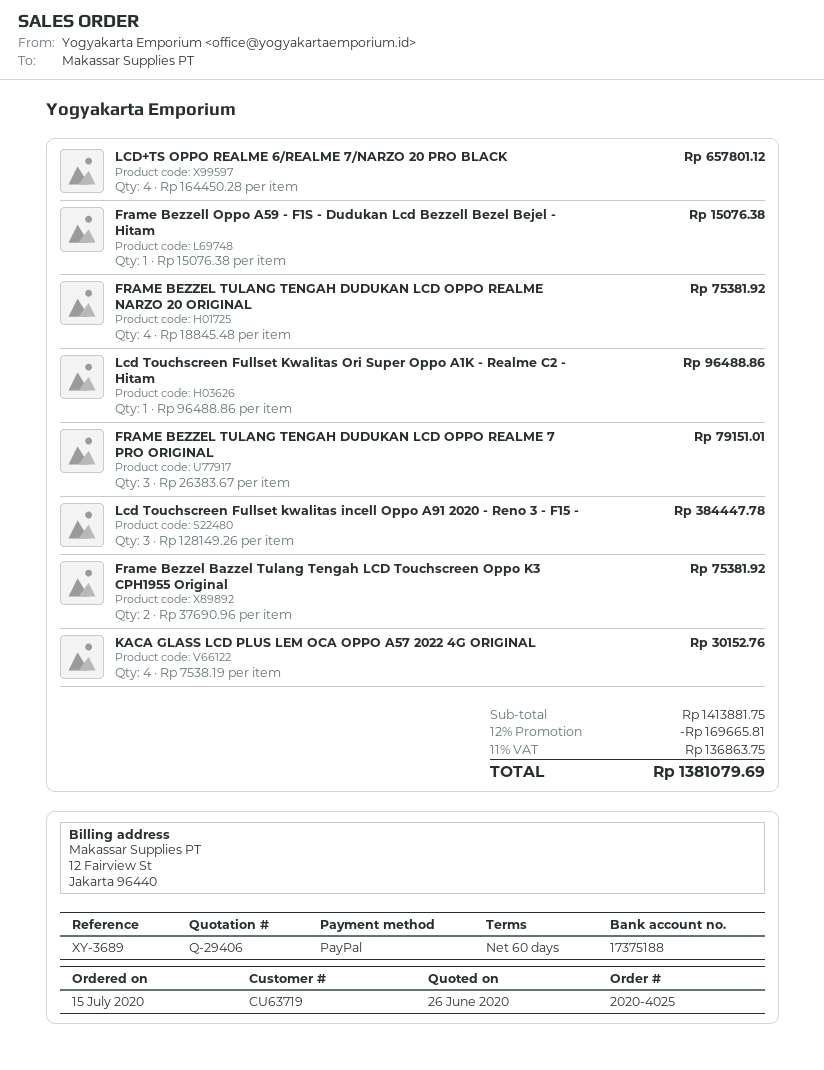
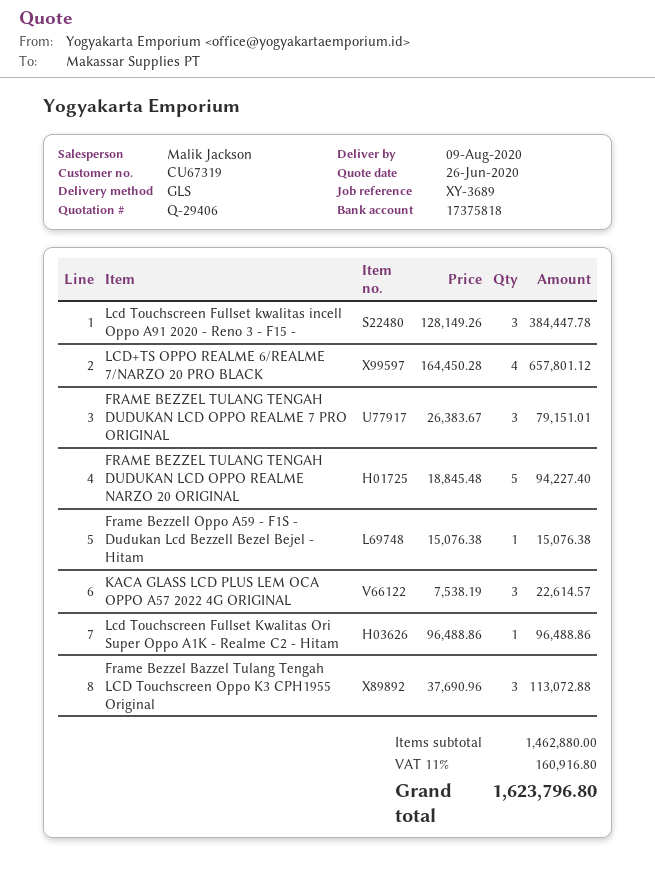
customer number: CU63719 -> CU67319
bank account: 17375188 -> 17375818
FRAME BEZZEL TULANG TENGAH DUDUKAN LCD OPPO REALME NARZO 20 ORIGINAL: 4 x 18845.48 = 75381.92 -> 5 x 18845.48 = 94227.40
Frame Bezzel Bazzel Tulang Tengah LCD Touchscreen Oppo K3 CPH1955 Original: 2 x 37690.96 = 75381.92 -> 3 x 37690.96 = 113072.88
KACA GLASS LCD PLUS LEM OCA OPPO A57 2022 4G ORIGINAL: 4 x 7538.19 = 30152.76 -> 3 x 7538.19 = 22614.57
subtotal: 1413881.75 -> 1462880.00
discount: 12% = 169665.81 -> none
tax: 11% = 136863.75 -> 11% = 160916.80
total: 1381079.69 -> 1623796.80

